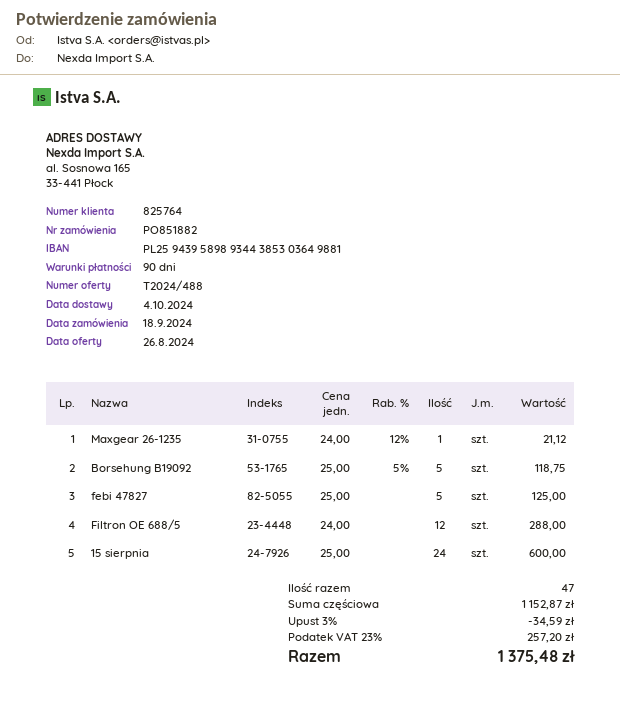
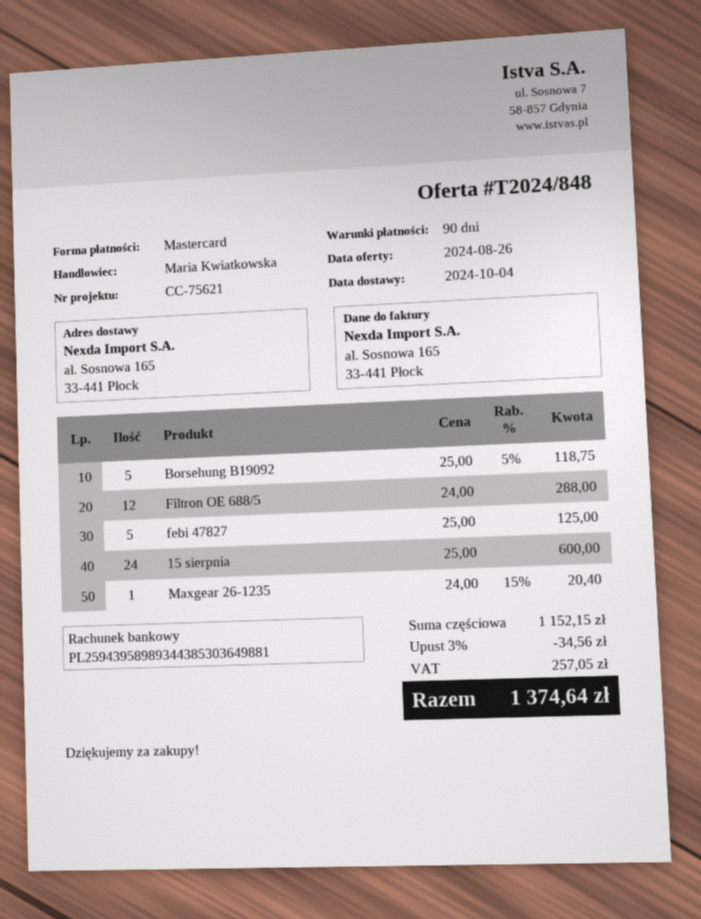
quote number: T2024/488 -> T2024/848
Maxgear 26-1235: 1 x 24.00 - 12% = 21.12 -> 1 x 24.00 - 15% = 20.40
subtotal: 1152.87 -> 1152.15
discount: 3% = 34.59 -> 3% = 34.56
tax: 257.20 -> 257.05
total: 1375.48 -> 1374.64

